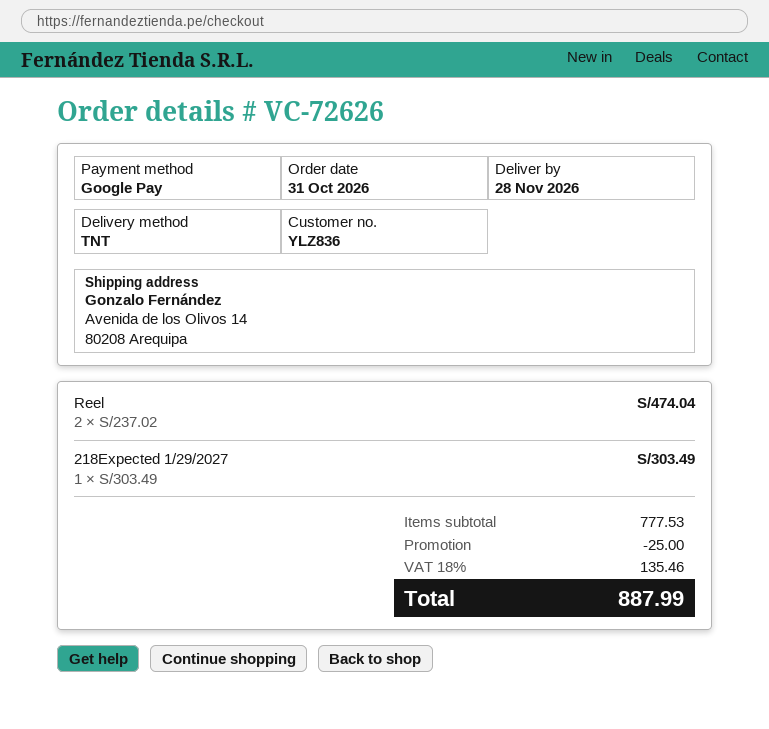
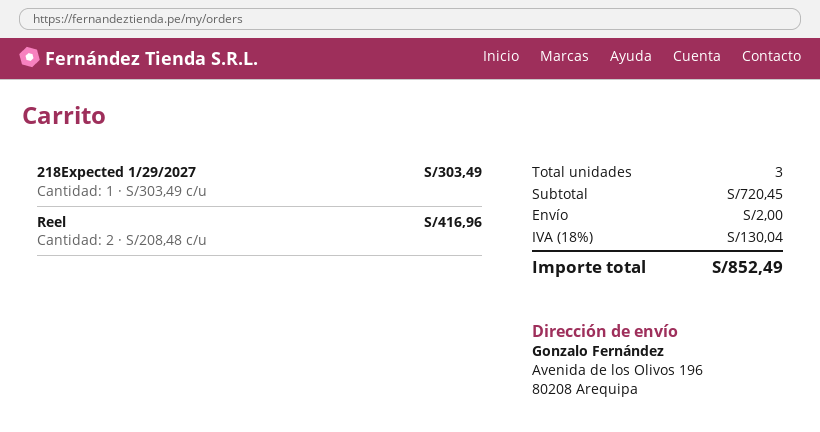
ship to: Avenida de los Olivos 14, 80208 Arequipa -> Avenida de los Olivos 196, 80208 Arequipa
Reel: 2 x 237.02 = 474.04 -> 2 x 208.48 = 416.96
subtotal: 777.53 -> 720.45
discount: 25.00 -> none
shipping: none -> 2.00
tax: 18% = 135.46 -> 18% = 130.04
total: 887.99 -> 852.49

